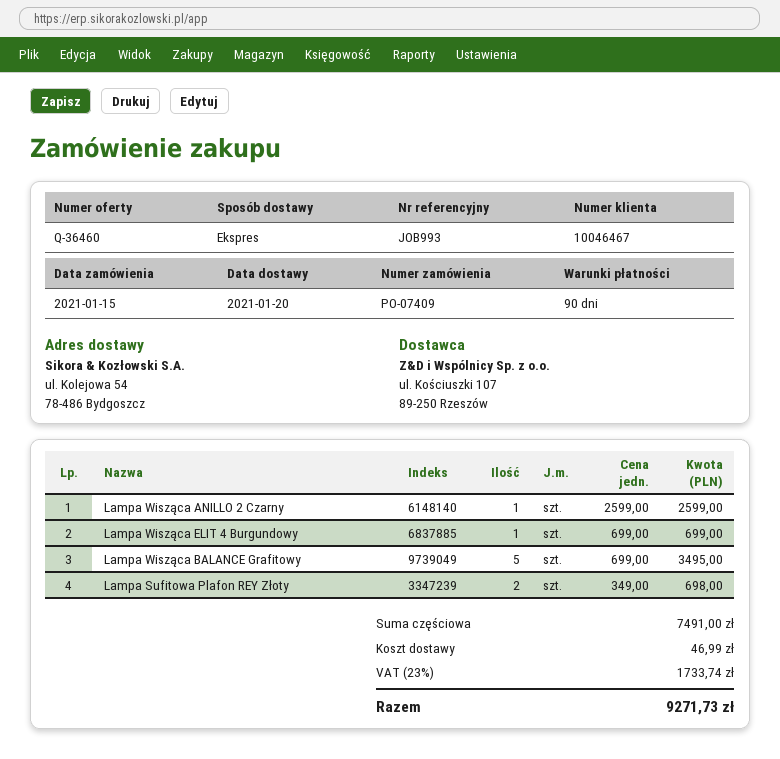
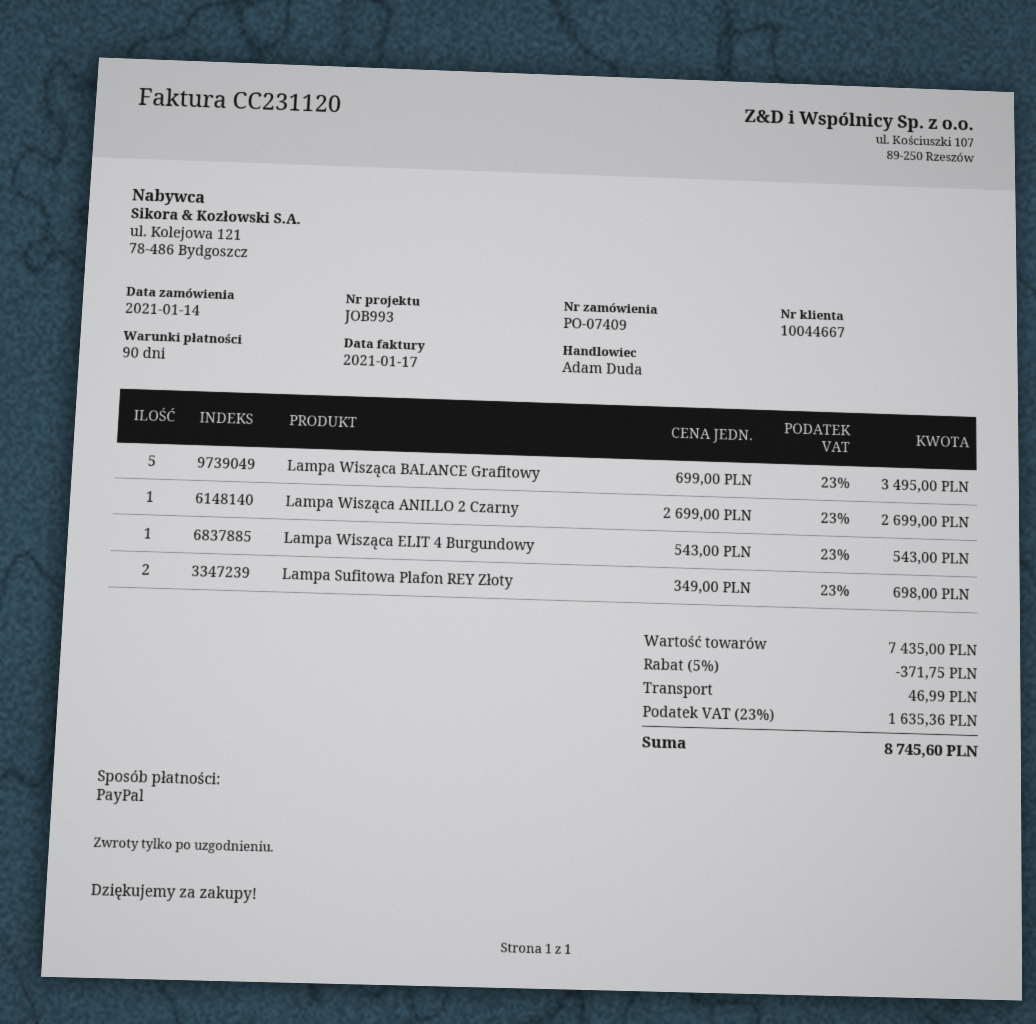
order date: 2021-01-15 -> 2021-01-14
customer number: 10046467 -> 10044667
Lampa Wisząca ANILLO 2 Czarny: 1 x 2599.00 = 2599.00 -> 1 x 2699.00 = 2699.00
Lampa Wisząca ELIT 4 Burgundowy: 1 x 699.00 = 699.00 -> 1 x 543.00 = 543.00
subtotal: 7491.00 -> 7435.00
discount: none -> 5% = 371.75
tax: 23% = 1733.74 -> 23% = 1635.36
total: 9271.73 -> 8745.60

